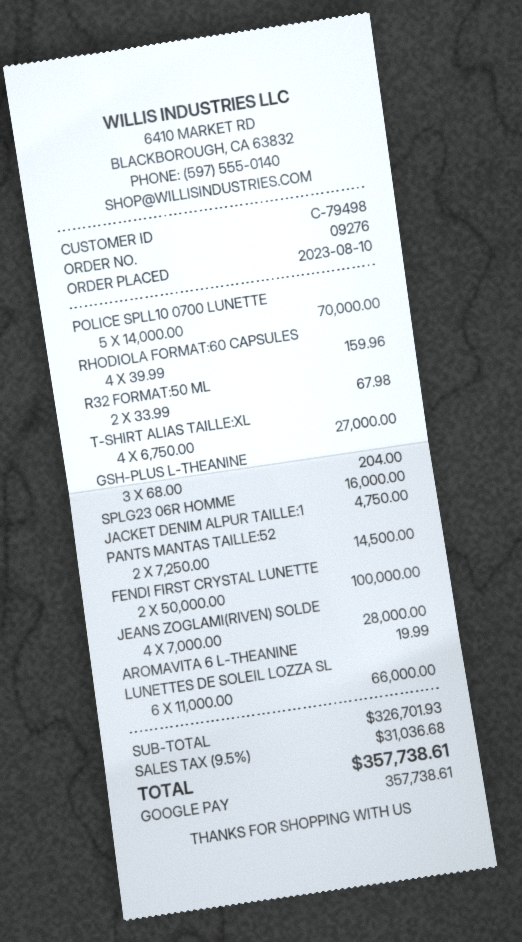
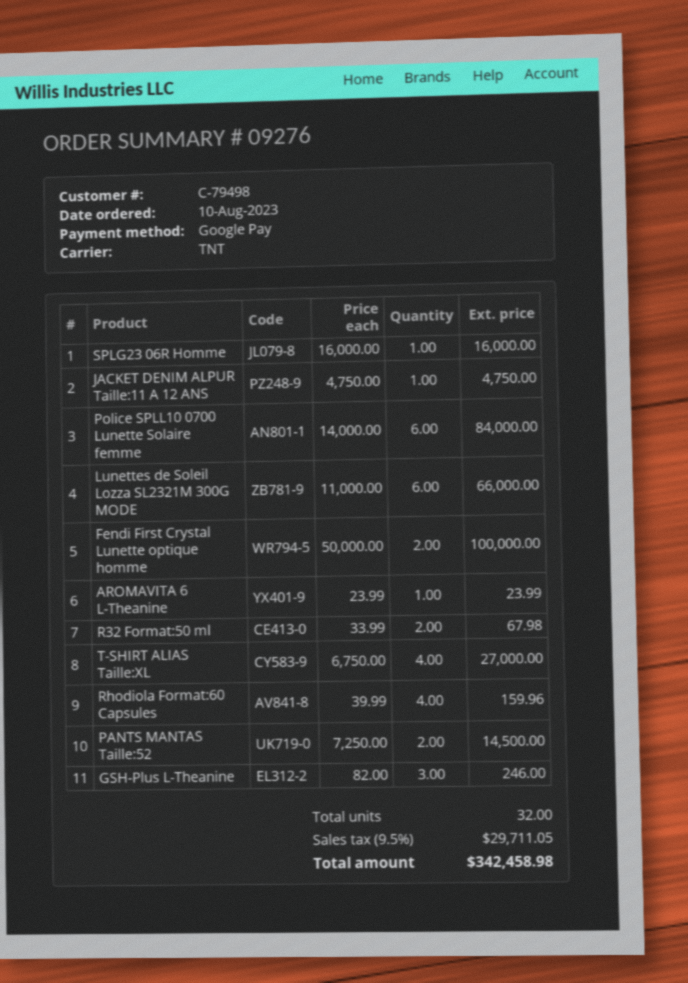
POLICE SPLL10 0700 LUNETTE: 5 x 14000.00 = 70000.00 -> 6 x 14000.00 = 84000.00
GSH-PLUS L-THEANINE: 3 x 68.00 = 204.00 -> 3 x 82.00 = 246.00
JEANS ZOGLAMI(RIVEN) SOLDE: 4 x 7000.00 = 28000.00 -> none
AROMAVITA 6 L-THEANINE: 1 x 19.99 = 19.99 -> 1 x 23.99 = 23.99
tax: 9.5% = 31036.68 -> 9.5% = 29711.05
total: 357738.61 -> 342458.98

